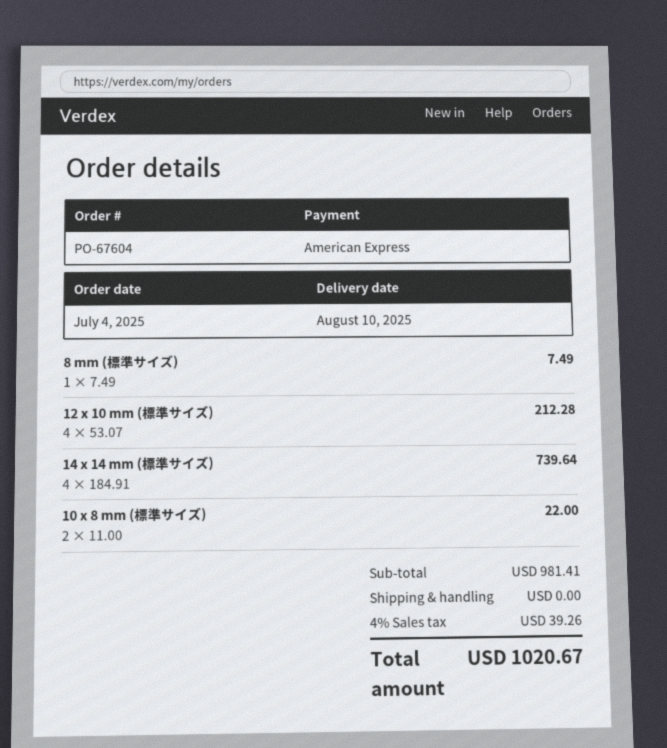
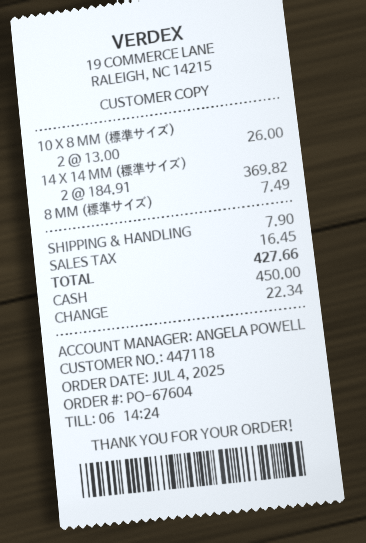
payment method: American Express -> cash
12 x 10 mm (標準サイズ): 4 x 53.07 = 212.28 -> none
14 x 14 mm (標準サイズ): 4 x 184.91 = 739.64 -> 2 x 184.91 = 369.82
10 x 8 mm (標準サイズ): 2 x 11.00 = 22.00 -> 2 x 13.00 = 26.00
shipping: 0.00 -> 7.90
tax: 39.26 -> 16.45
total: 1020.67 -> 427.66

